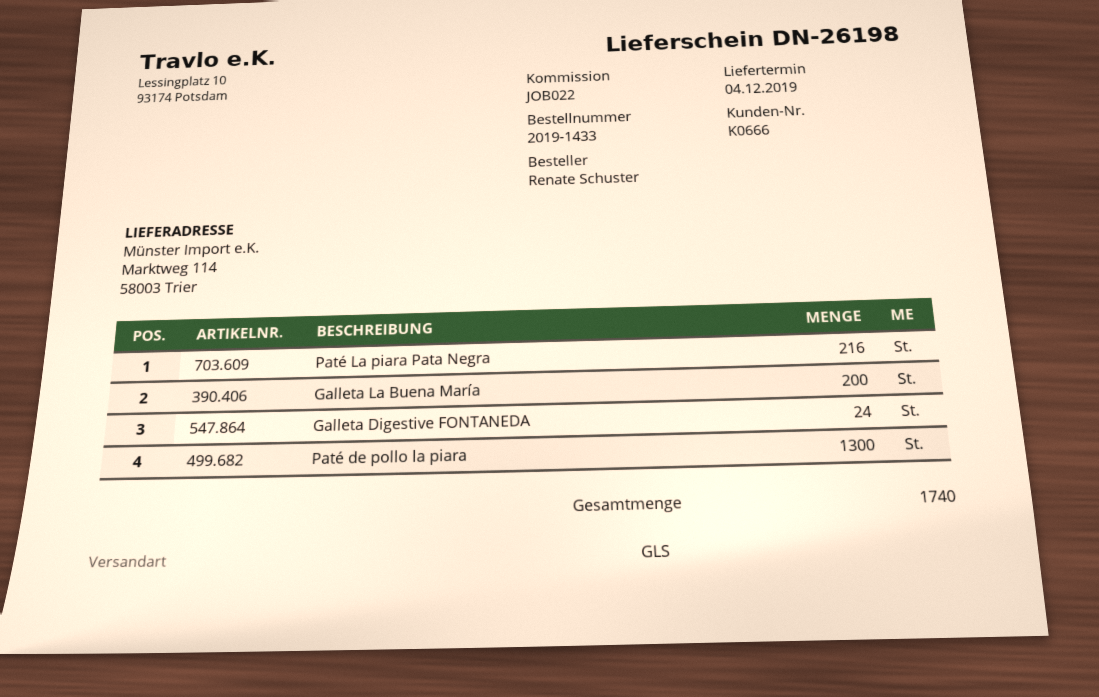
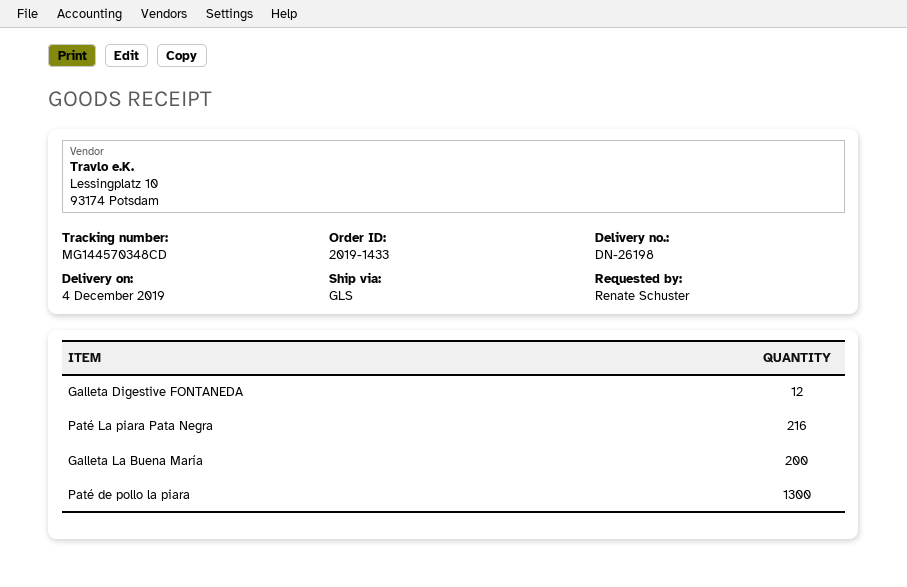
Galleta Digestive FONTANEDA: 24 -> 12

